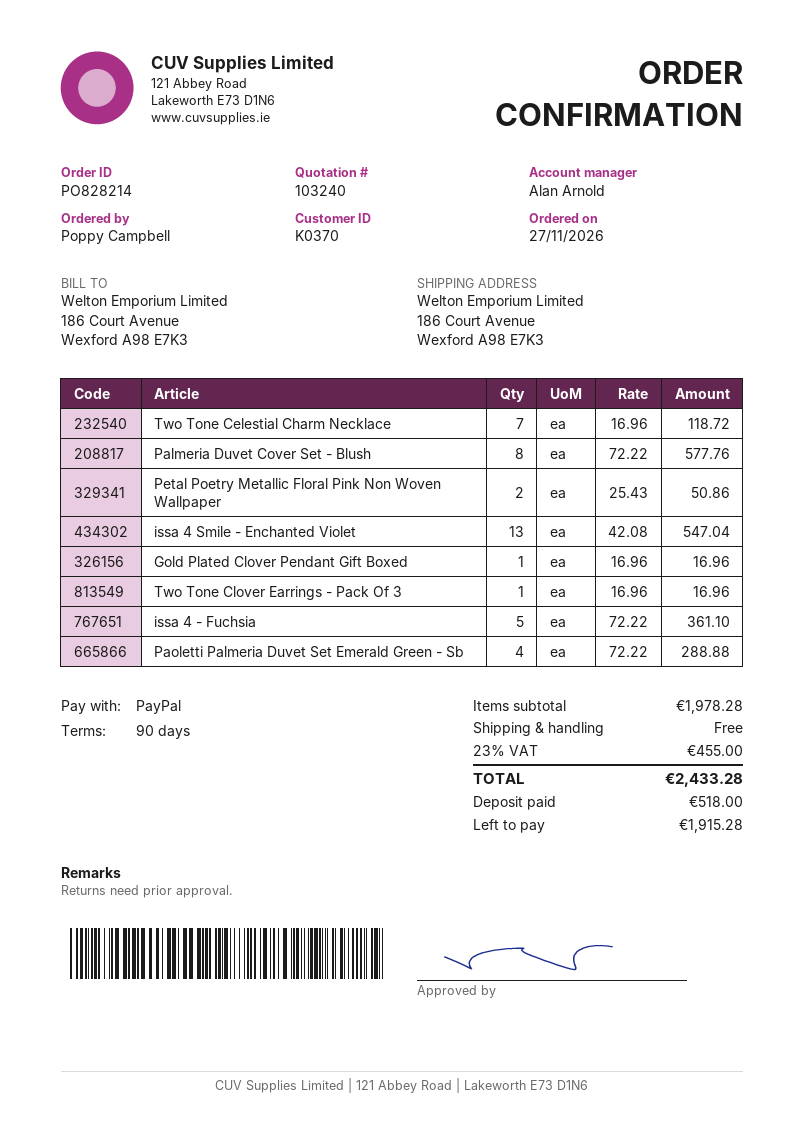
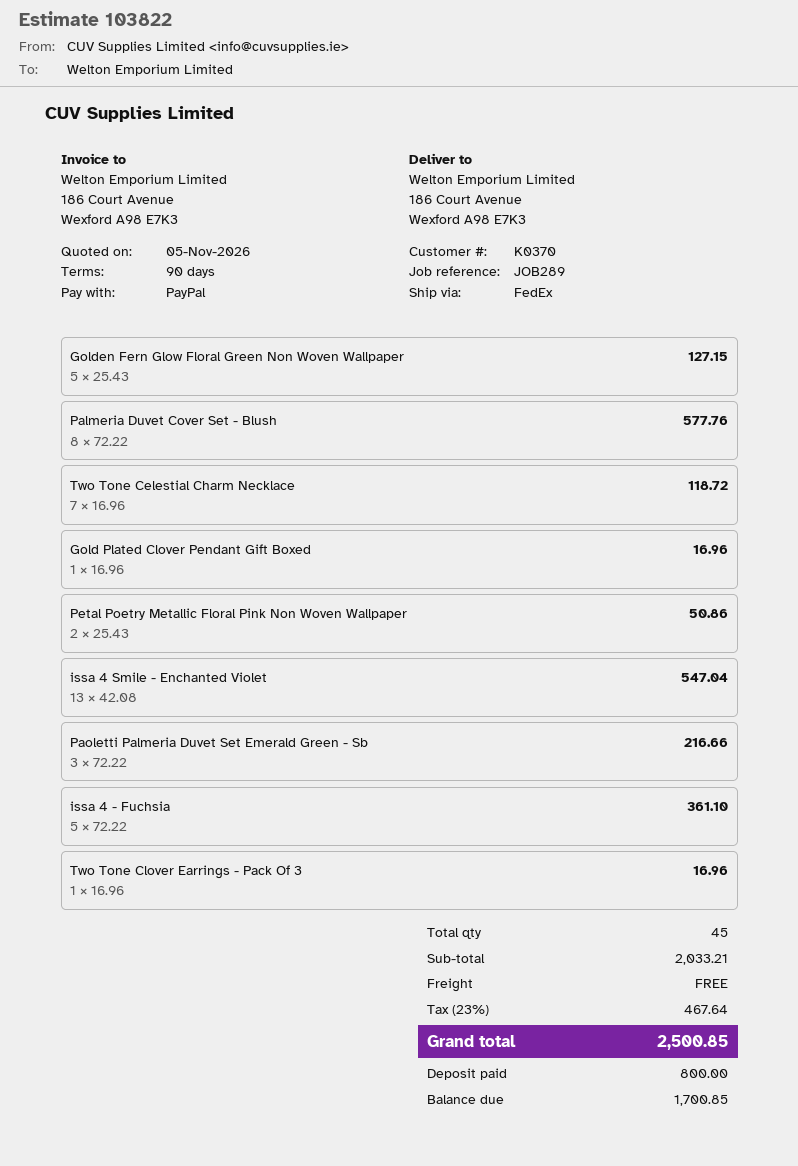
quote number: 103240 -> 103822
Paoletti Palmeria Duvet Set Emerald Green - Sb: 4 x 72.22 = 288.88 -> 3 x 72.22 = 216.66
Golden Fern Glow Floral Green Non Woven Wallpaper: none -> 5 x 25.43 = 127.15
subtotal: 1978.28 -> 2033.21
tax: 23% = 455.00 -> 23% = 467.64
total: 2433.28 -> 2500.85
deposit: 518.00 -> 800.00
balance: 1915.28 -> 1700.85

